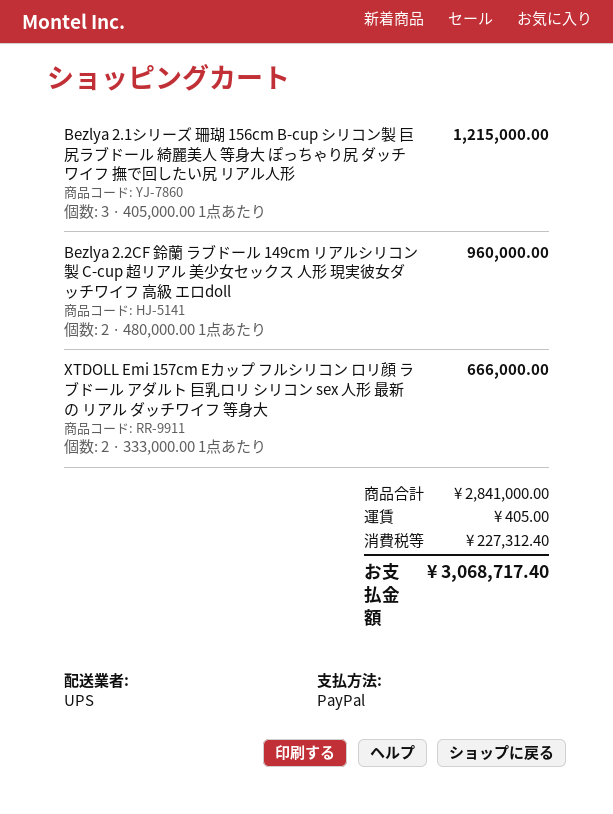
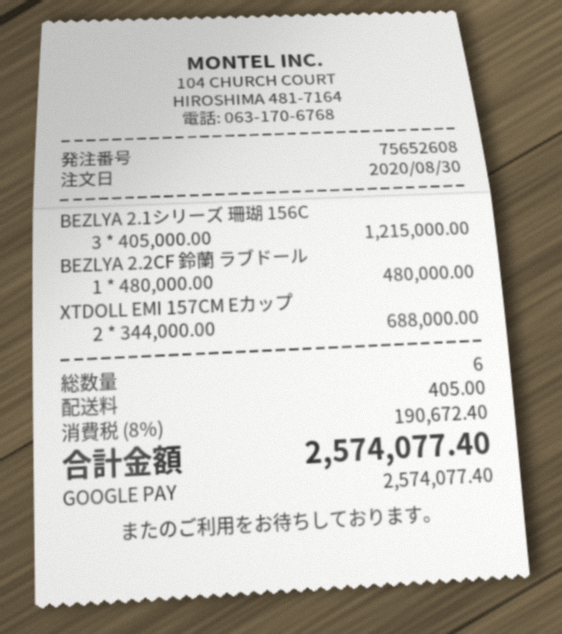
payment method: PayPal -> Google Pay
Bezlya 2.2CF 鈴蘭 ラブドール 149cm リアルシリコン製 C-cup 超リアル 美少女セックス 人形 現実彼女ダッチワイフ 高級 エロdoll: 2 x 480000.00 = 960000.00 -> 1 x 480000.00 = 480000.00
XTDOLL Emi 157cm Eカップ フルシリコン ロリ顔 ラブドール アダルト 巨乳ロリ シリコン sex 人形 最新 の リアル ダッチワイフ 等身大: 2 x 333000.00 = 666000.00 -> 2 x 344000.00 = 688000.00
tax: 227312.40 -> 190672.40
total: 3068717.40 -> 2574077.40

